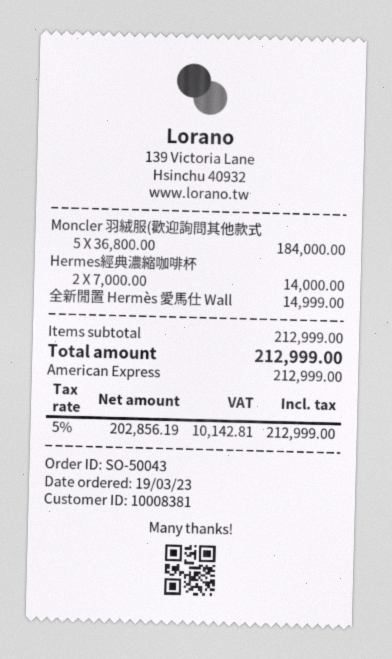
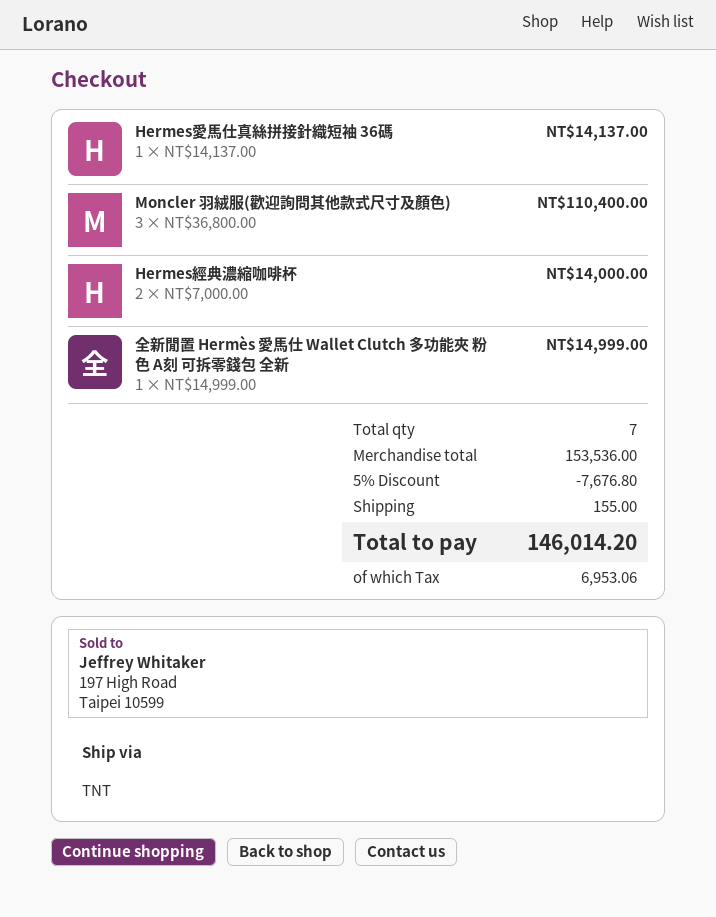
Moncler 羽絨服(歡迎詢問其他款式: 5 x 36800.00 = 184000.00 -> 3 x 36800.00 = 110400.00
Hermes愛馬仕真絲拼接針織短袖 36碼: none -> 1 x 14137.00 = 14137.00
subtotal: 212999.00 -> 153536.00
discount: none -> 5% = 7676.80
shipping: none -> 155.00
tax: 10142.81 -> 6953.06
total: 212999.00 -> 146014.20

